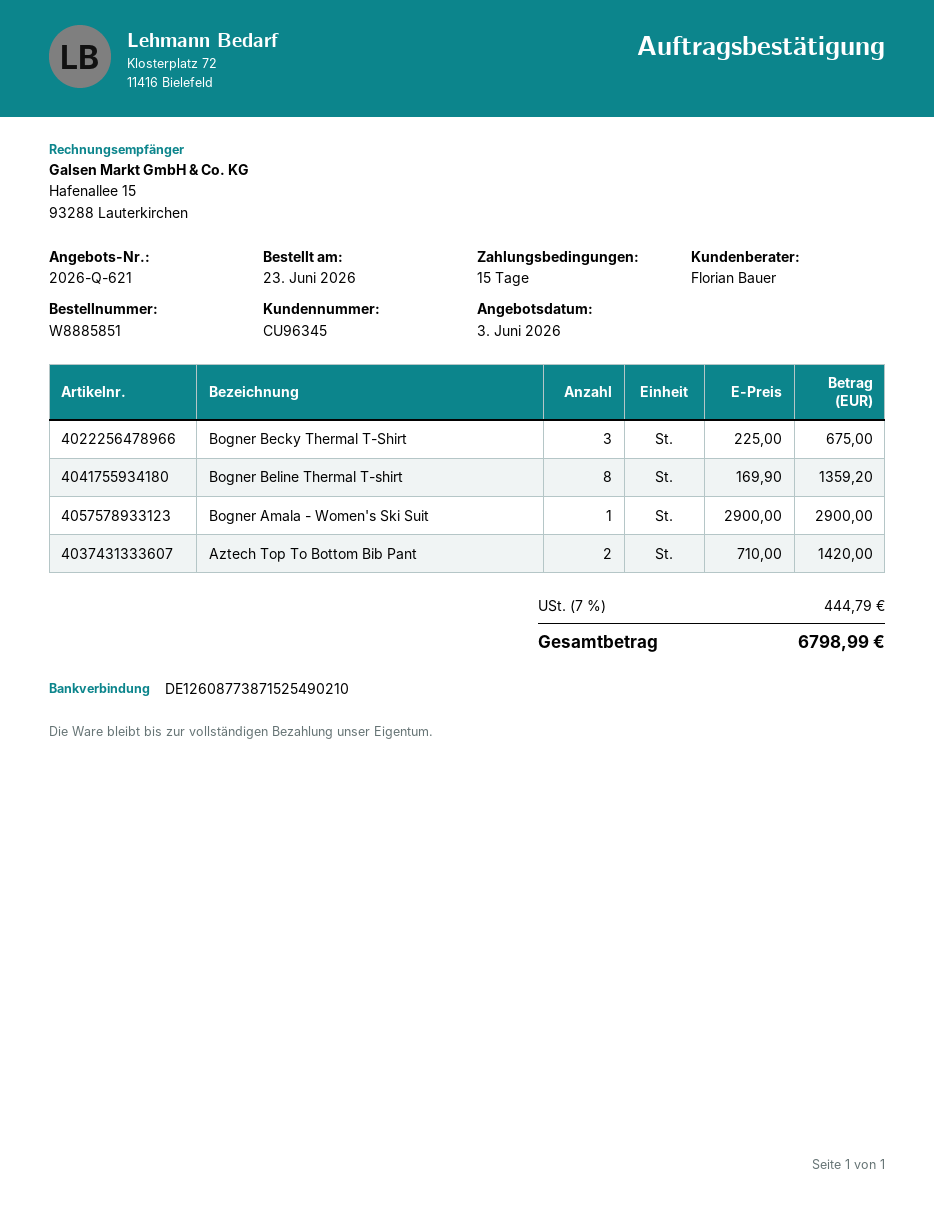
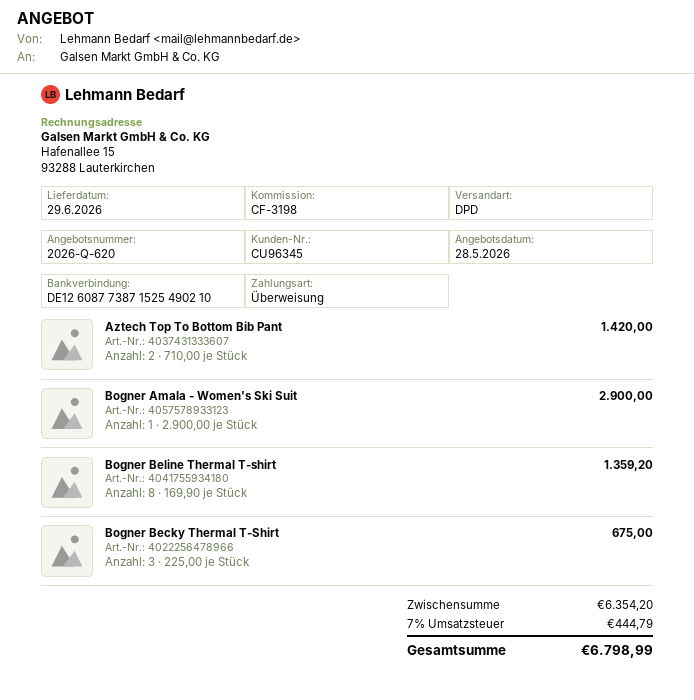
quote number: 2026-Q-621 -> 2026-Q-620
quote date: 2026-06-03 -> 2026-05-28

